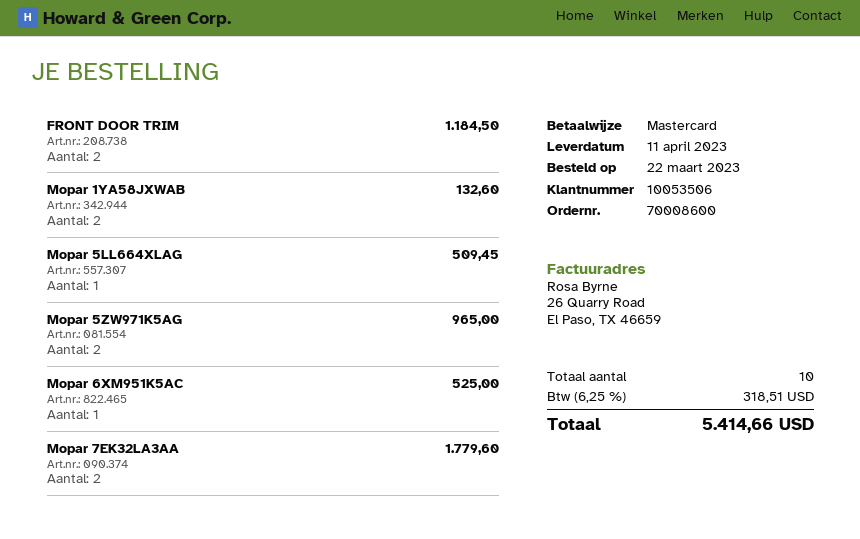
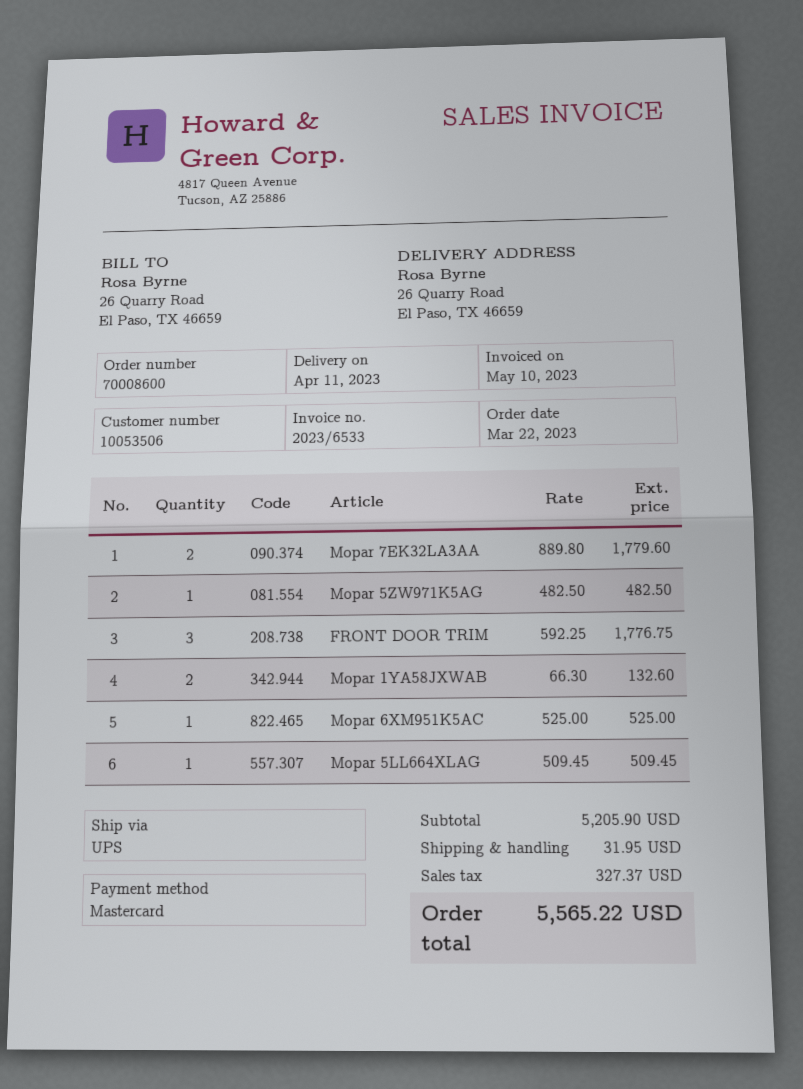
FRONT DOOR TRIM: 2 for 1184.50 -> 3 for 1776.75
Mopar 5ZW971K5AG: 2 for 965.00 -> 1 for 482.50
shipping: none -> 31.95
tax: 318.51 -> 327.37
total: 5414.66 -> 5565.22

